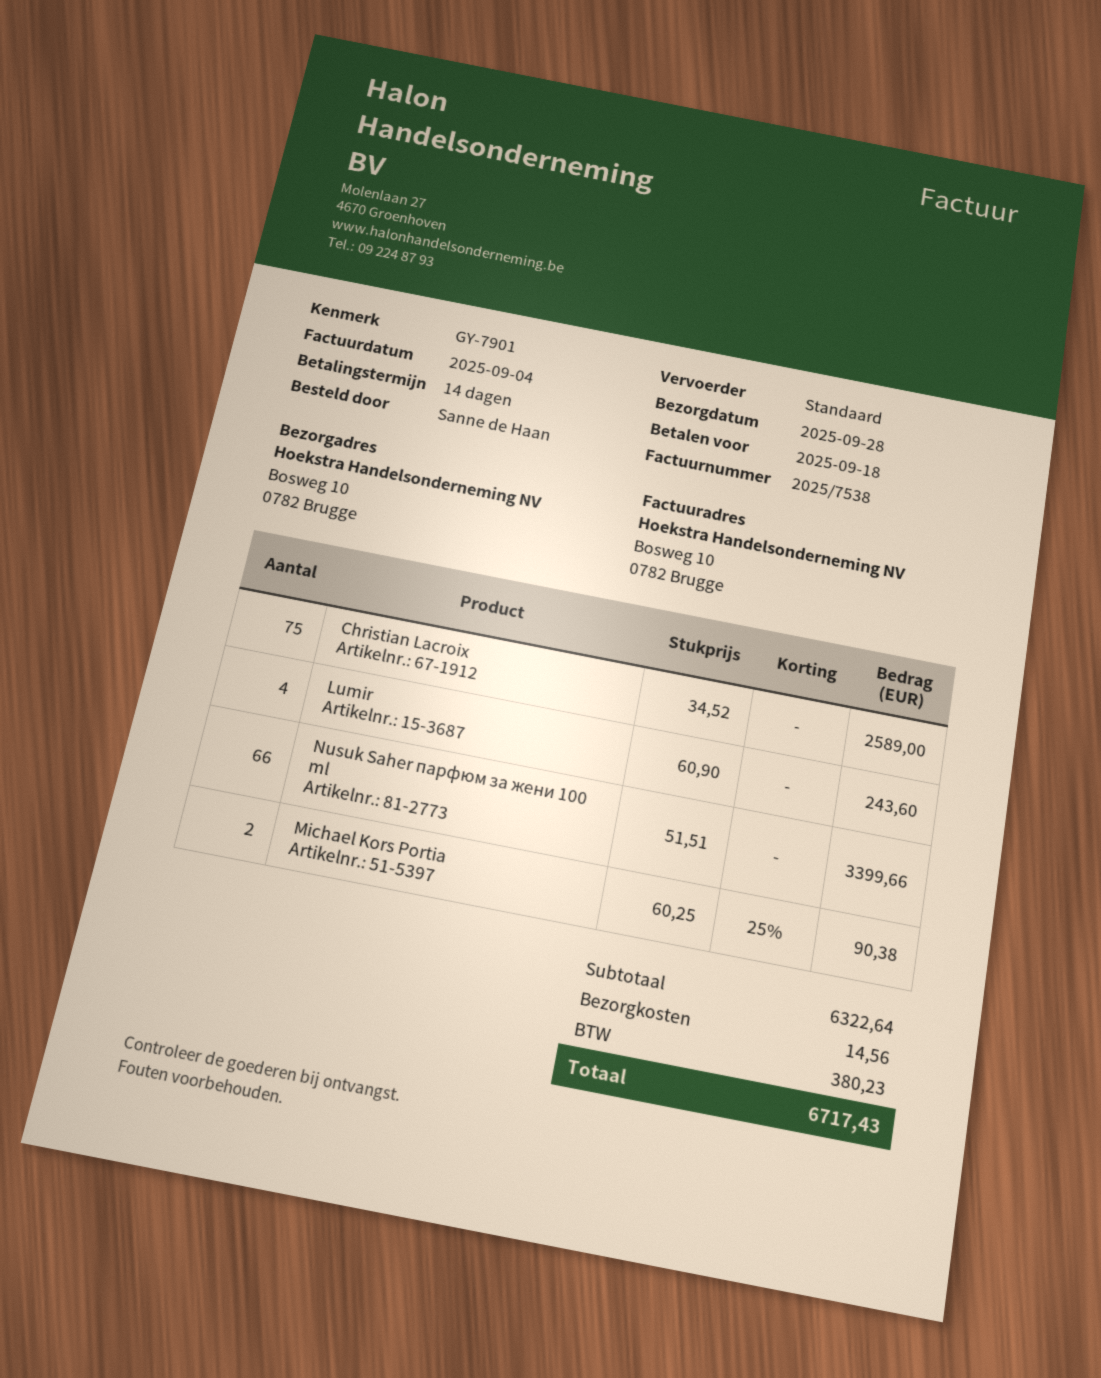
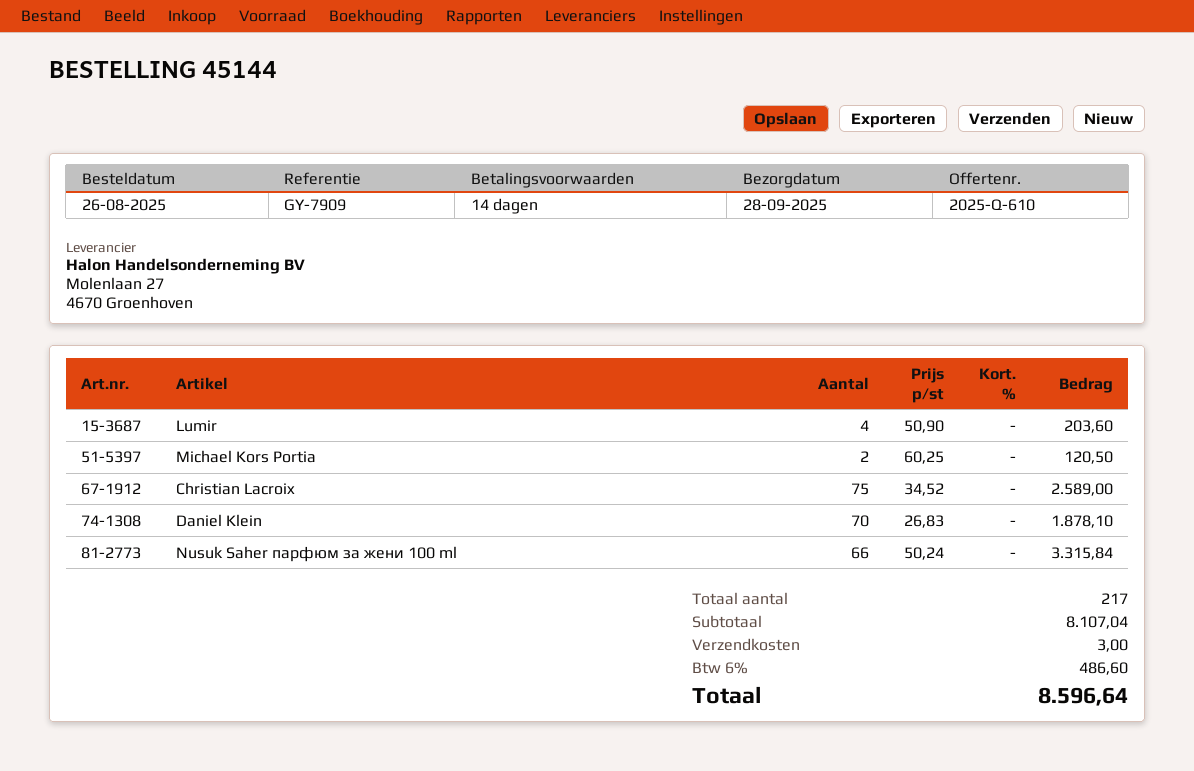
reference: GY-7901 -> GY-7909
Lumir: 4 x 60.90 = 243.60 -> 4 x 50.90 = 203.60
Nusuk Saher парфюм за жени 100 ml: 66 x 51.51 = 3399.66 -> 66 x 50.24 = 3315.84
Michael Kors Portia: 2 x 60.25 - 25% = 90.38 -> 2 x 60.25 = 120.50
Daniel Klein: none -> 70 x 26.83 = 1878.10
subtotal: 6322.64 -> 8107.04
shipping: 14.56 -> 3.00
tax: 380.23 -> 486.60
total: 6717.43 -> 8596.64

